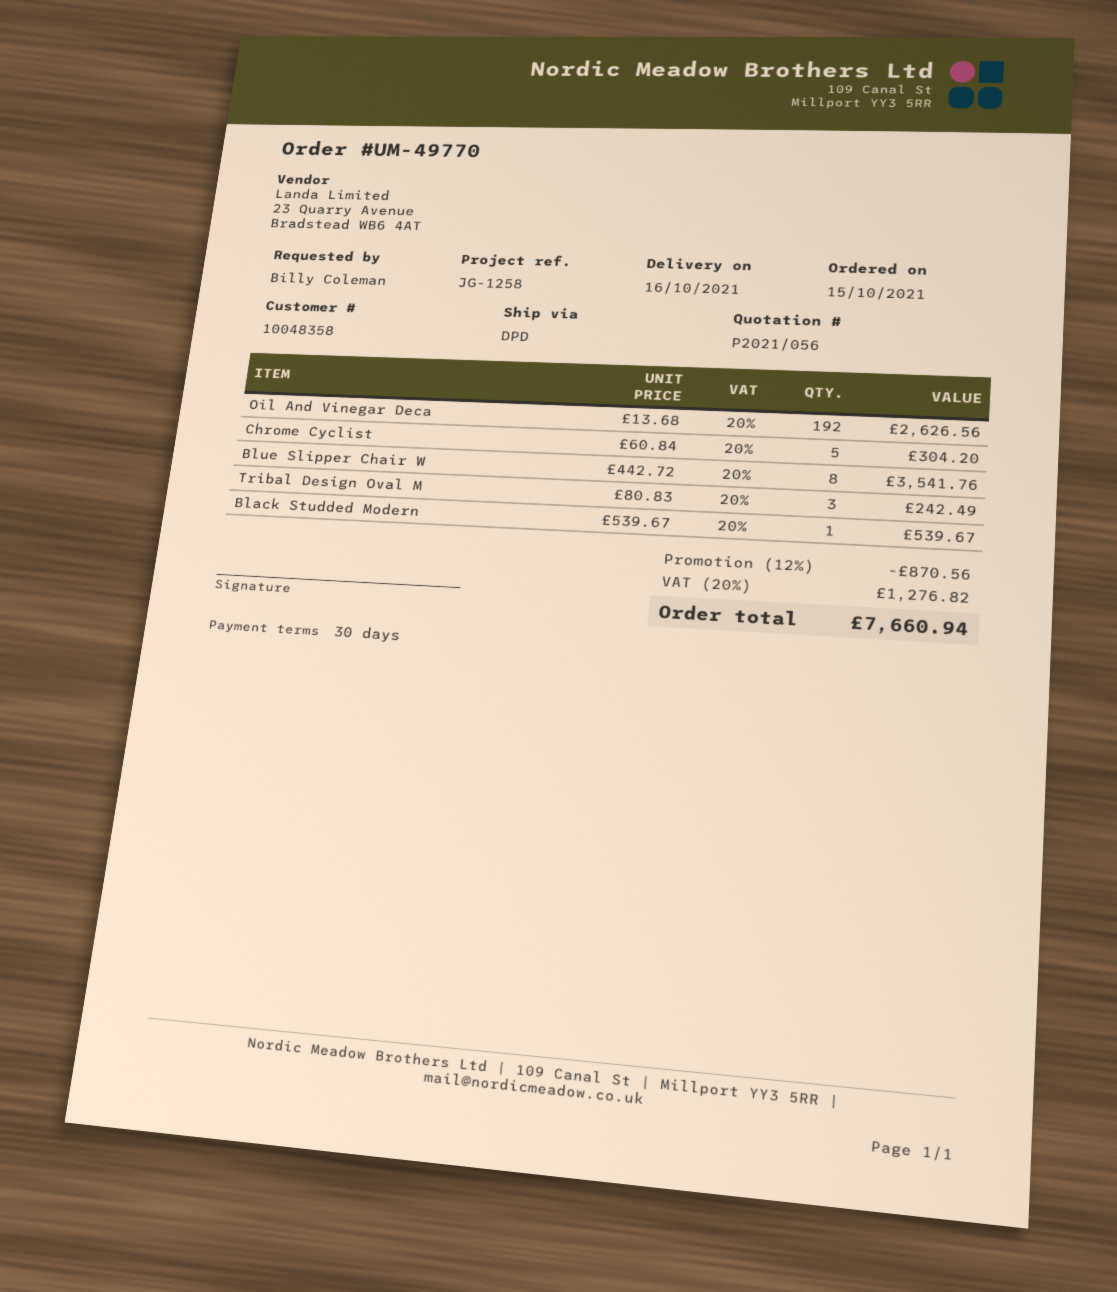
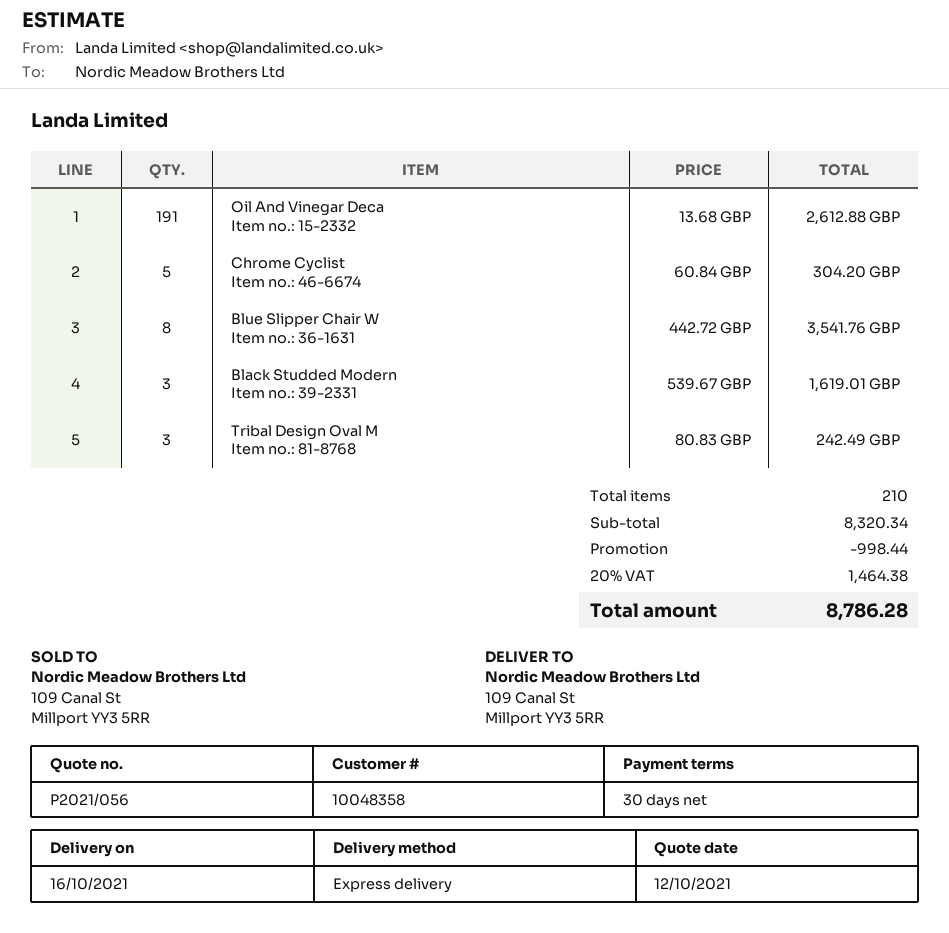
shipping method: DPD -> express
Oil And Vinegar Deca: 192 x 13.68 = 2626.56 -> 191 x 13.68 = 2612.88
Black Studded Modern: 1 x 539.67 = 539.67 -> 3 x 539.67 = 1619.01
discount: 870.56 -> 998.44
tax: 20% = 1276.82 -> 20% = 1464.38
total: 7660.94 -> 8786.28

